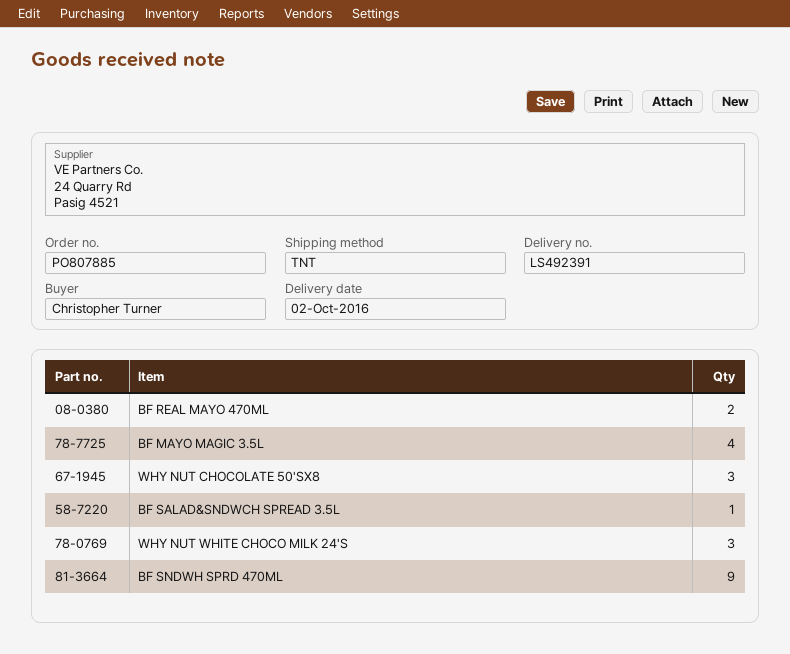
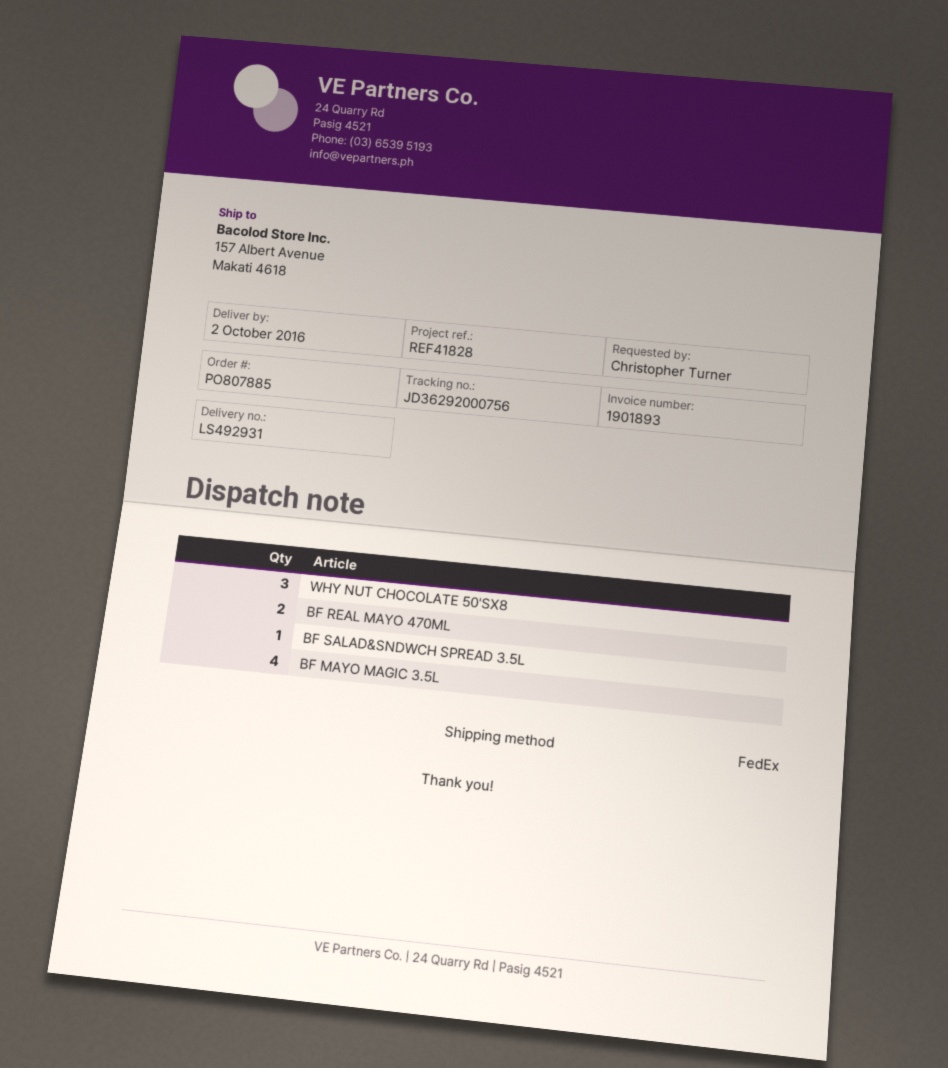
delivery note number: LS492391 -> LS492931
shipping method: TNT -> FedEx
WHY NUT WHITE CHOCO MILK 24'S: 3 -> none
BF SNDWH SPRD 470ML: 9 -> none

